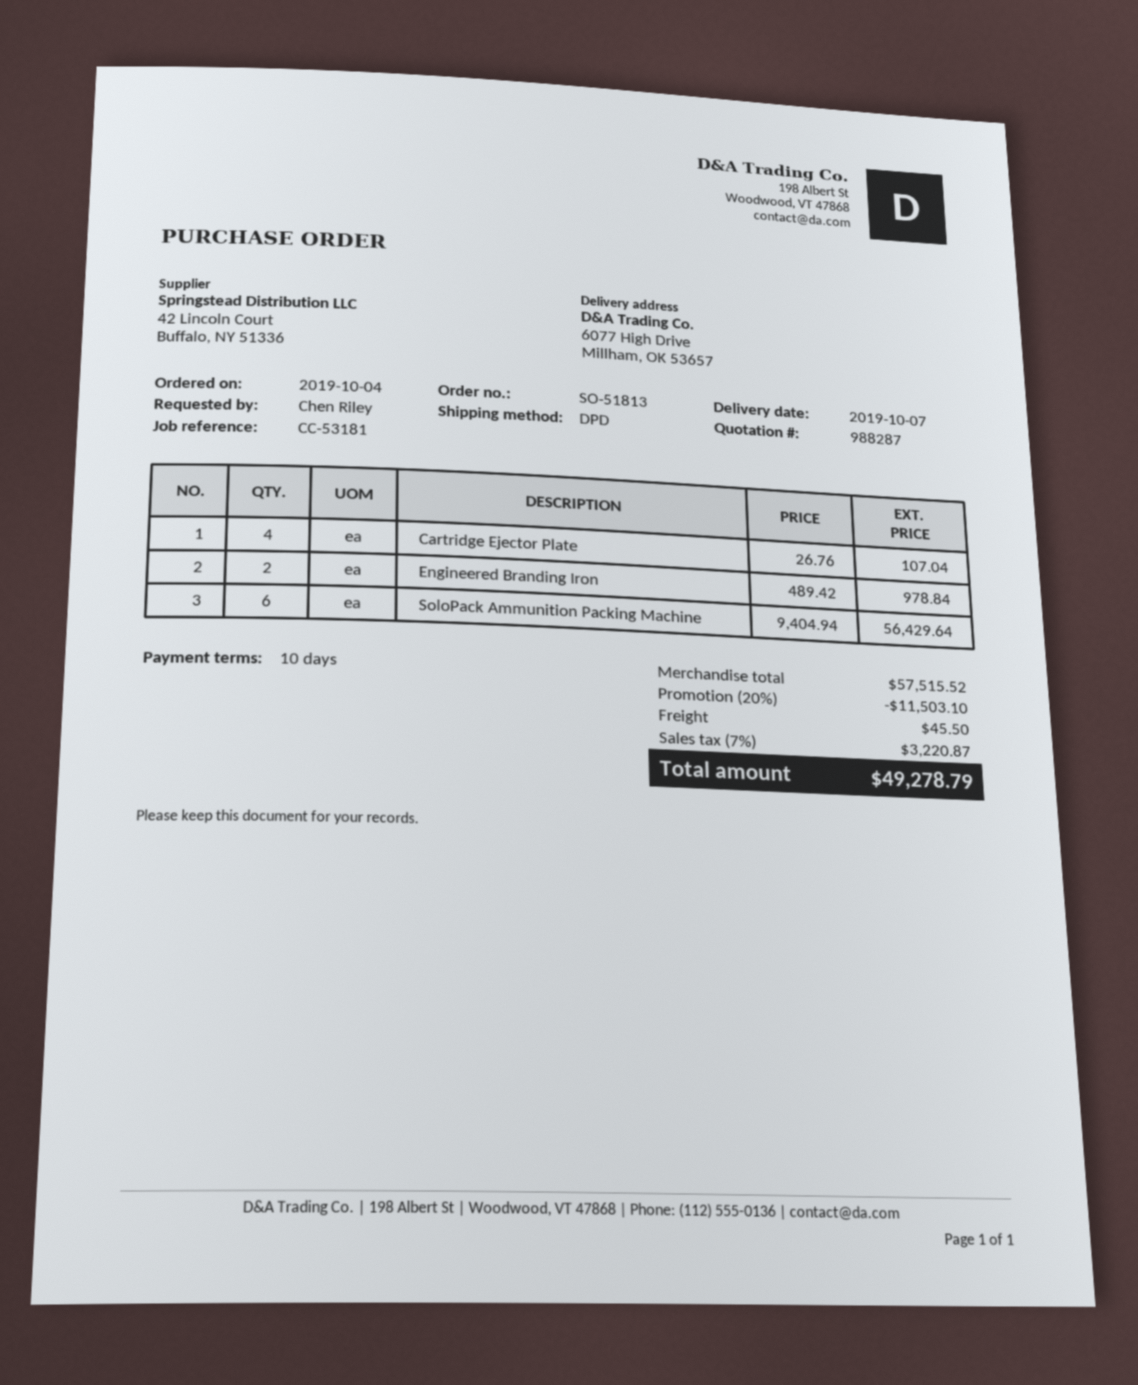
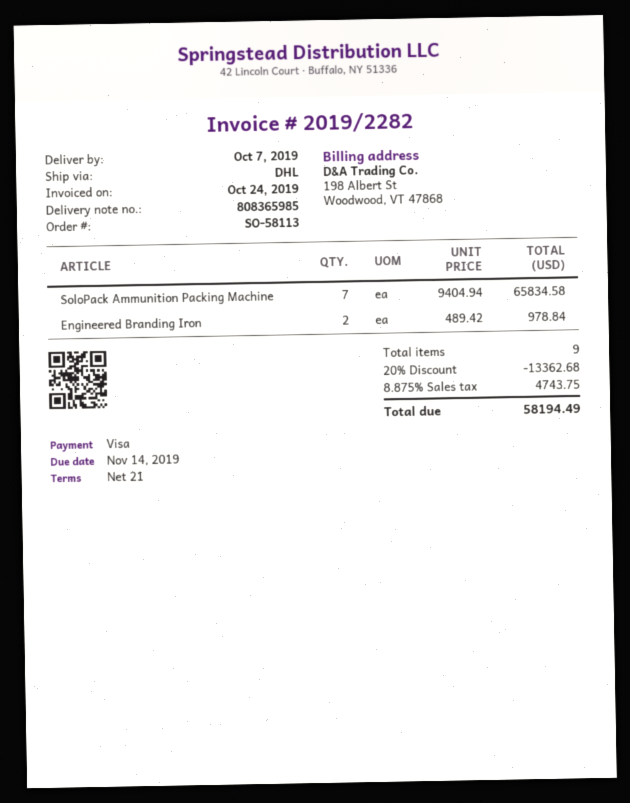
order number: SO-51813 -> SO-58113
payment terms: 10 days -> 21 days
shipping method: DPD -> DHL
Cartridge Ejector Plate: 4 x 26.76 = 107.04 -> none
SoloPack Ammunition Packing Machine: 6 x 9404.94 = 56429.64 -> 7 x 9404.94 = 65834.58
discount: 20% = 11503.10 -> 20% = 13362.68
shipping: 45.50 -> none
tax: 7% = 3220.87 -> 8.875% = 4743.75
total: 49278.79 -> 58194.49

